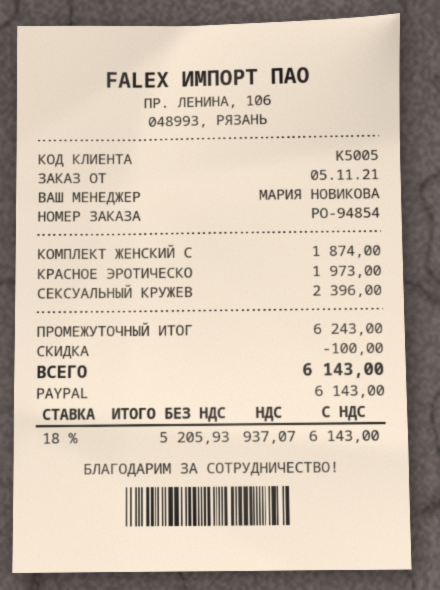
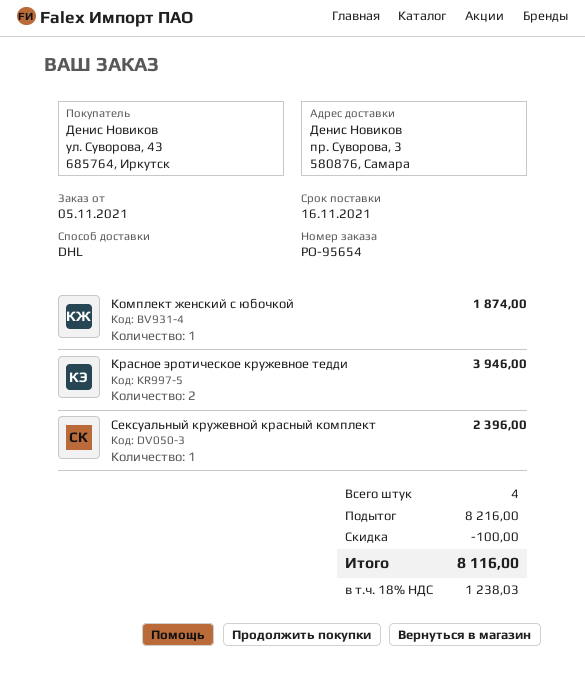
order number: PO-94854 -> PO-95654
КРАСНОЕ ЭРОТИЧЕСКО: 1 for 1973.00 -> 2 for 3946.00
subtotal: 6243.00 -> 8216.00
tax: 18% = 937.07 -> 18% = 1238.03
total: 6143.00 -> 8116.00

